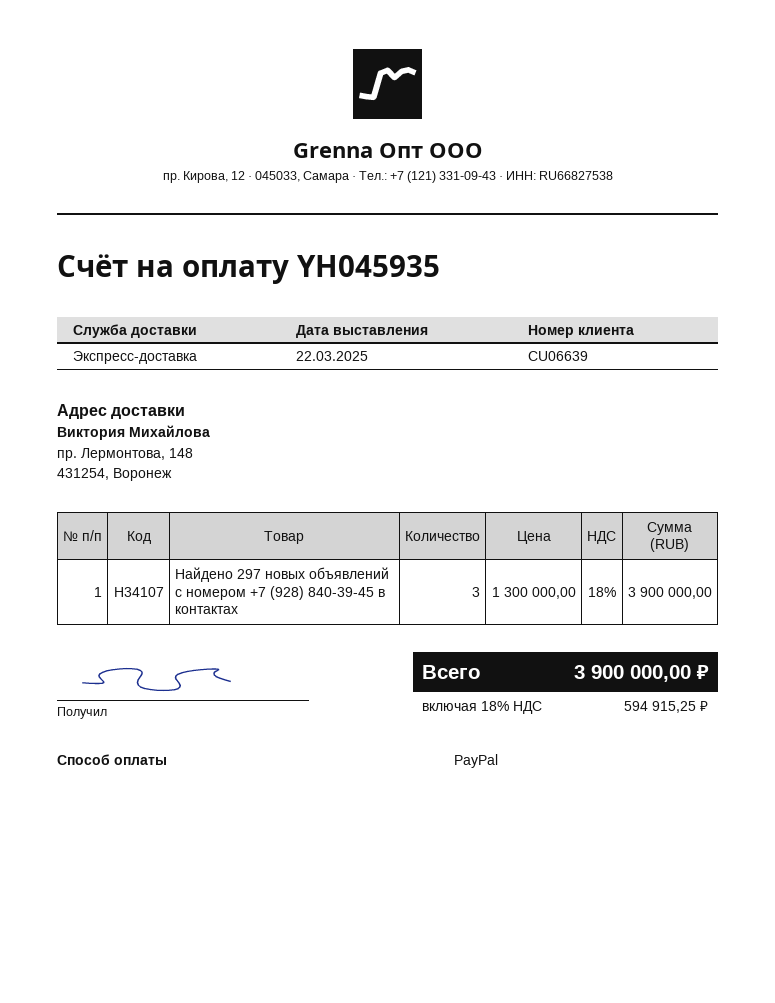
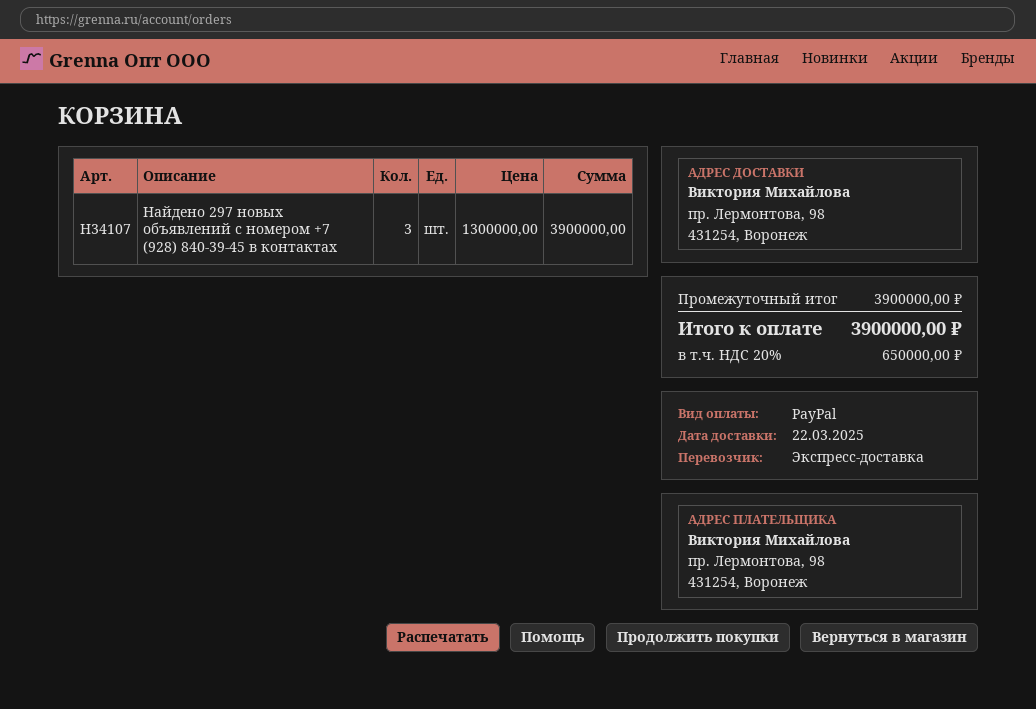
ship to: пр. Лермонтова, 148, 431254, Воронеж -> пр. Лермонтова, 98, 431254, Воронеж
tax: 18% = 594915.25 -> 20% = 650000.00

